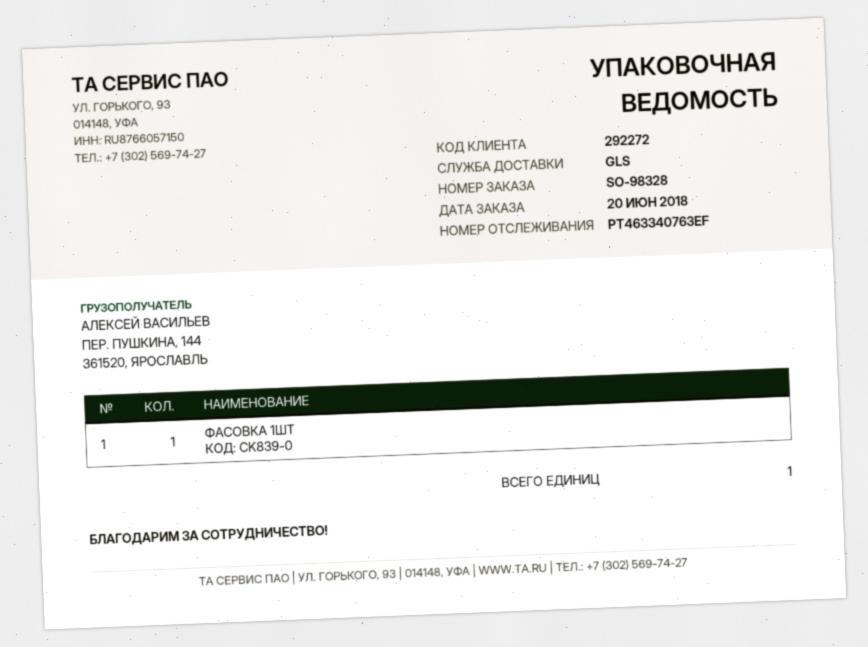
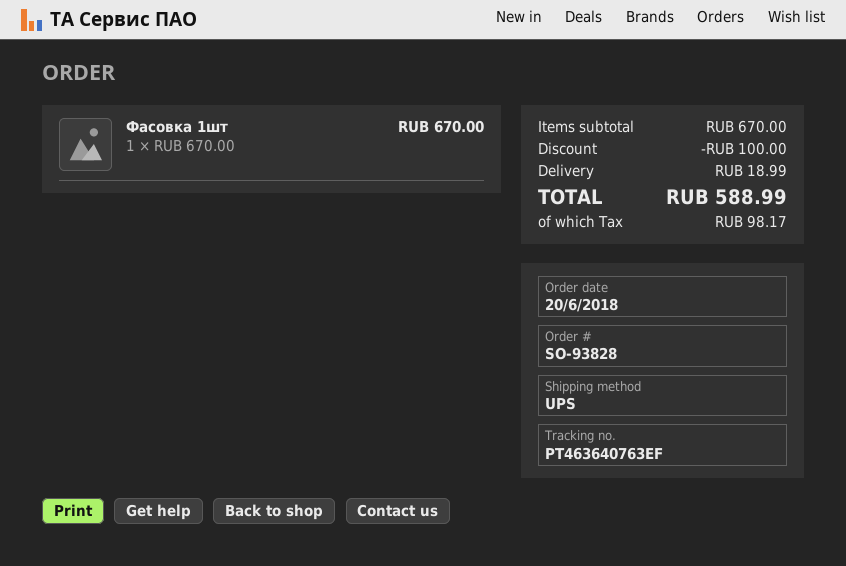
order number: SO-98328 -> SO-93828
shipping method: GLS -> UPS
tracking number: PT463340763EF -> PT463640763EF

